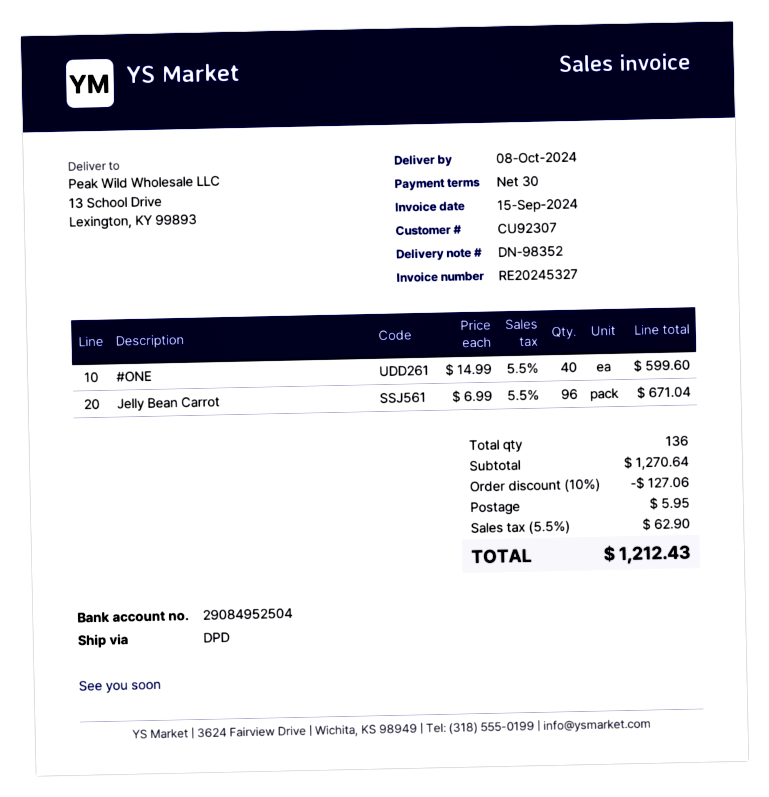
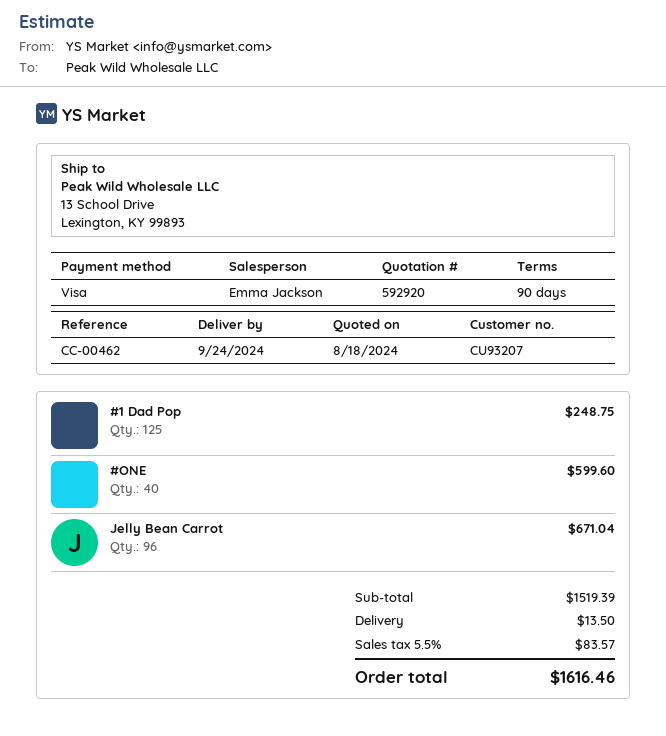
delivery date: 2024-10-08 -> 2024-09-24
payment terms: 30 days -> 90 days
customer number: CU92307 -> CU93207
#1 Dad Pop: none -> 125 for 248.75
subtotal: 1270.64 -> 1519.39
discount: 10% = 127.06 -> none
shipping: 5.95 -> 13.50
tax: 5.5% = 62.90 -> 5.5% = 83.57
total: 1212.43 -> 1616.46

